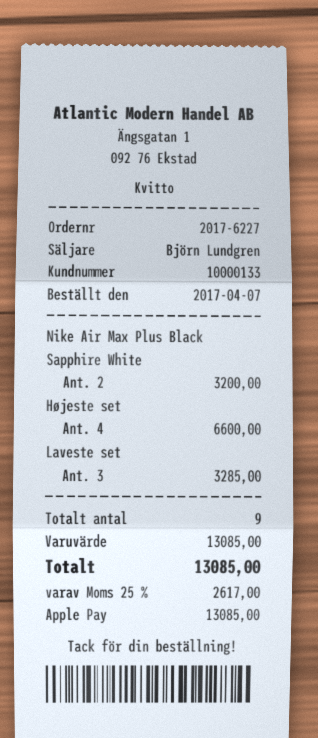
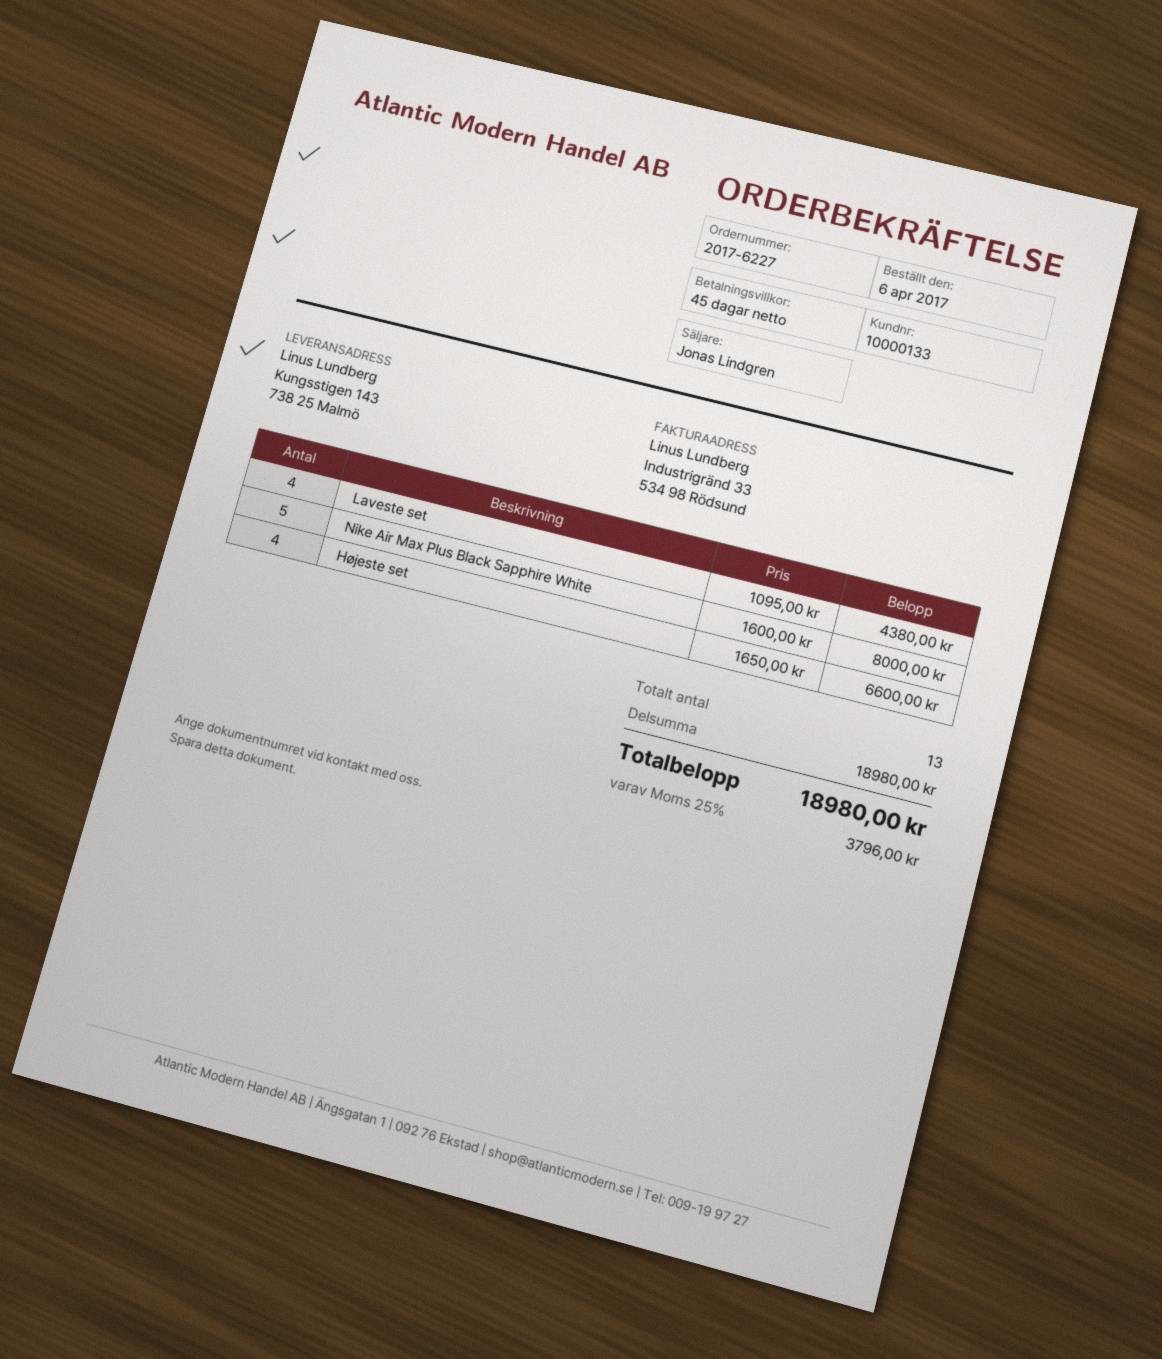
order date: 2017-04-07 -> 2017-04-06
sales rep: Björn Lundgren -> Jonas Lindgren
Nike Air Max Plus Black Sapphire White: 2 for 3200.00 -> 5 for 8000.00
Laveste set: 3 for 3285.00 -> 4 for 4380.00
total quantity: 9 -> 13
subtotal: 13085.00 -> 18980.00
tax: 25% = 2617.00 -> 25% = 3796.00
total: 13085.00 -> 18980.00

